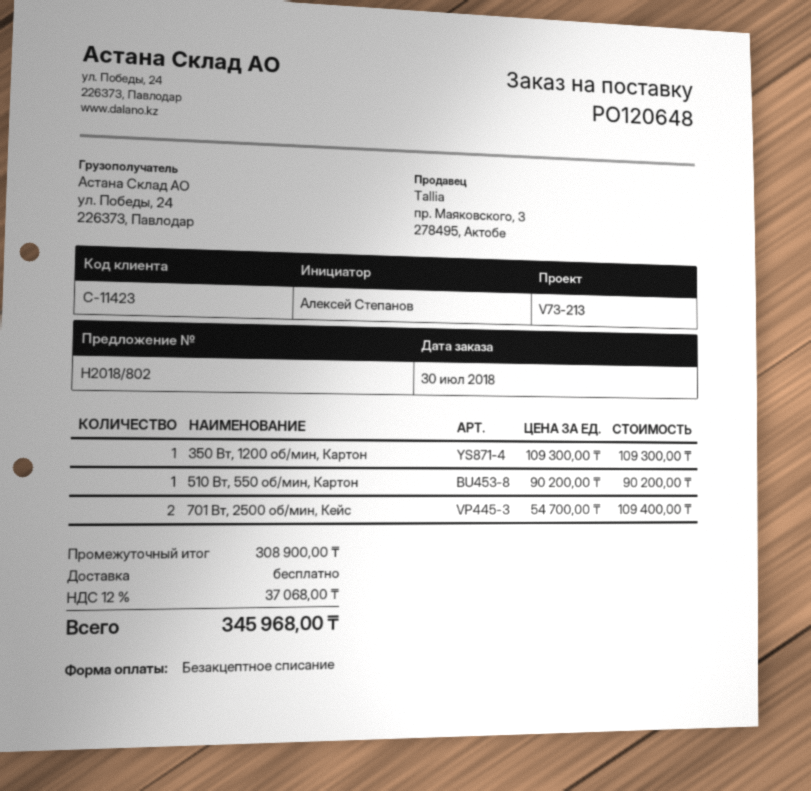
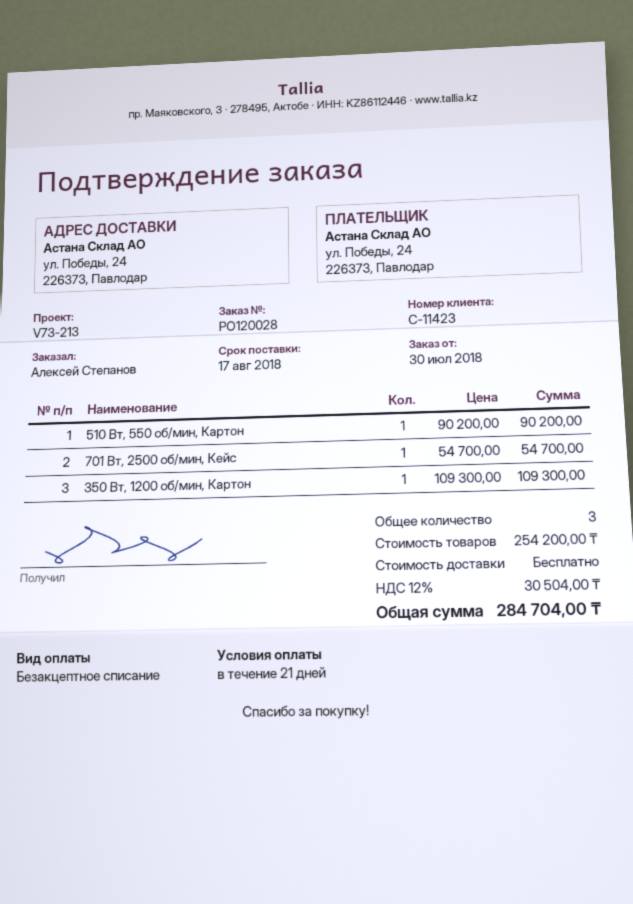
order number: PO120648 -> PO120028
701 Вт, 2500 об/мин, Кейс: 2 x 54700.00 = 109400.00 -> 1 x 54700.00 = 54700.00
subtotal: 308900.00 -> 254200.00
tax: 12% = 37068.00 -> 12% = 30504.00
total: 345968.00 -> 284704.00

